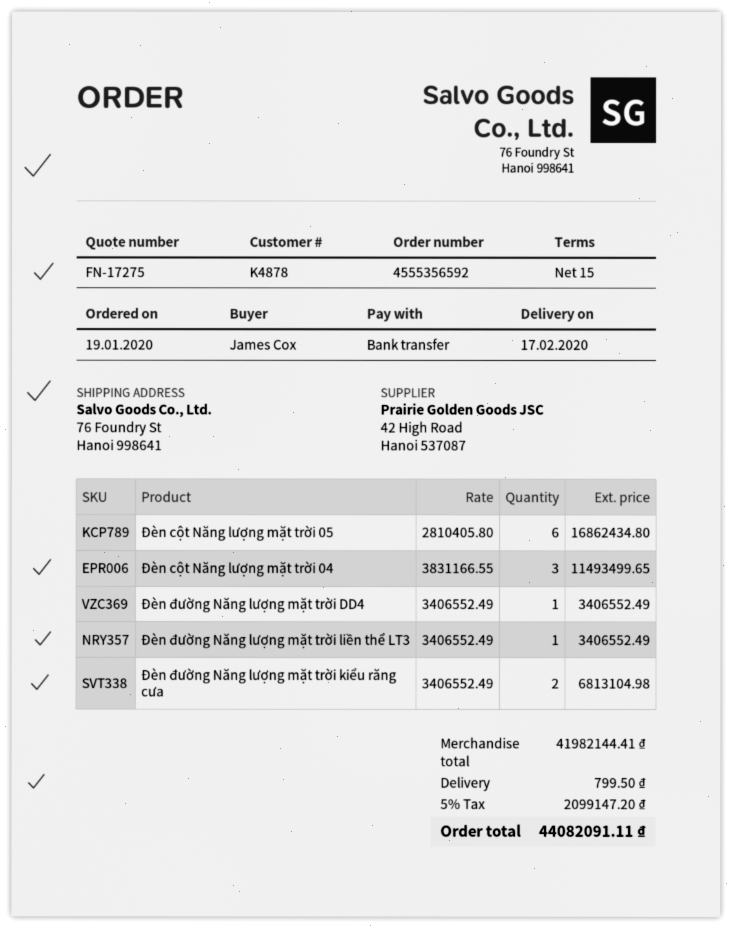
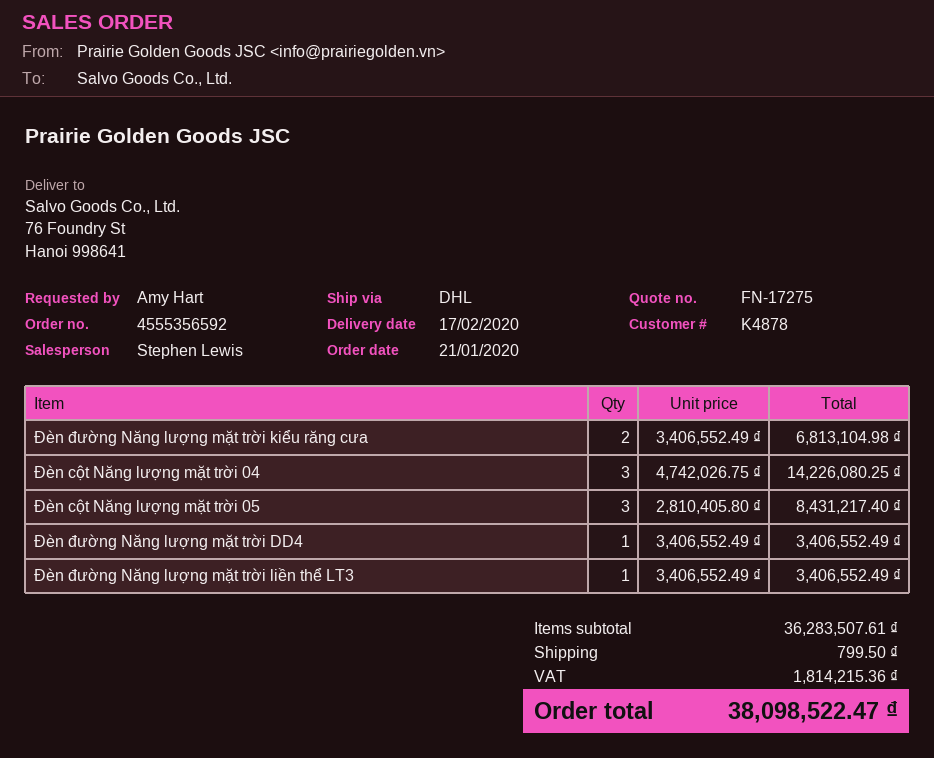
order date: 2020-01-19 -> 2020-01-21
ordered by: James Cox -> Amy Hart
Đèn cột Năng lượng mặt trời 05: 6 x 2810405.80 = 16862434.80 -> 3 x 2810405.80 = 8431217.40
Đèn cột Năng lượng mặt trời 04: 3 x 3831166.55 = 11493499.65 -> 3 x 4742026.75 = 14226080.25
subtotal: 41982144.41 -> 36283507.61
tax: 2099147.20 -> 1814215.36
total: 44082091.11 -> 38098522.47

